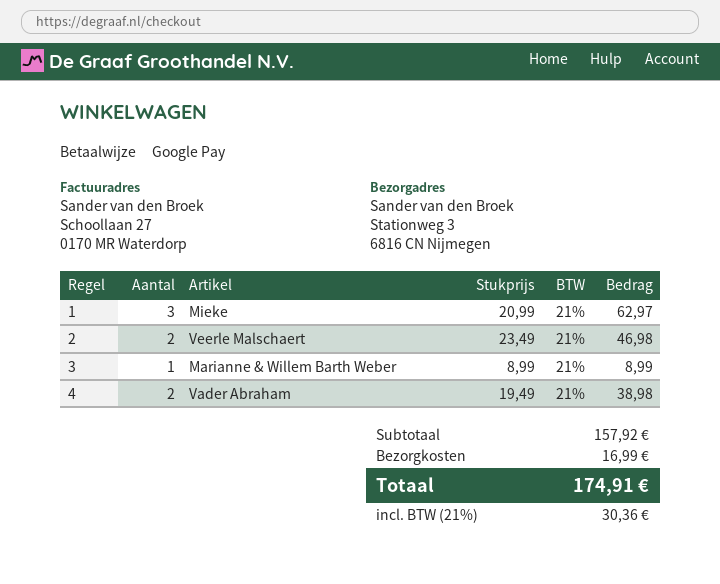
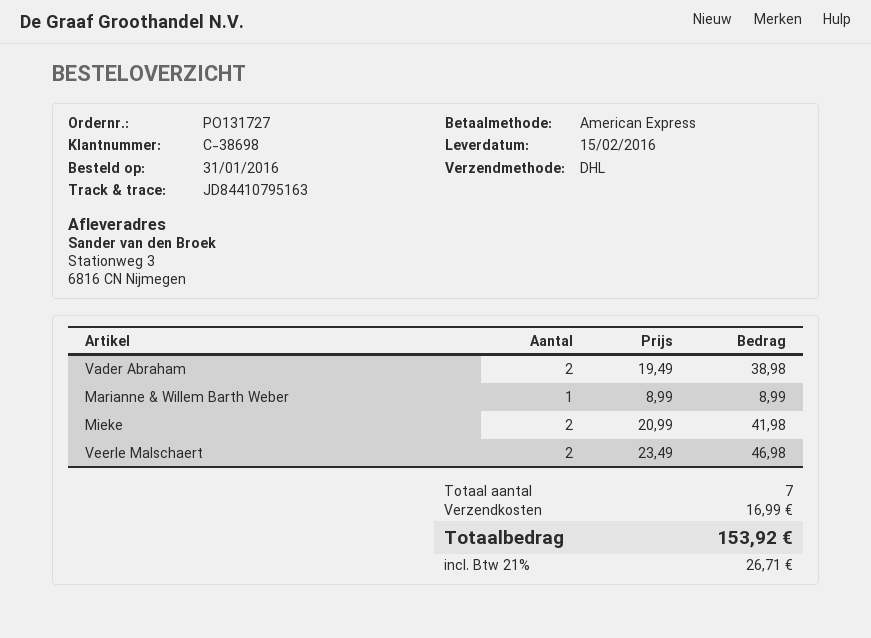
payment method: Google Pay -> American Express
Mieke: 3 x 20.99 = 62.97 -> 2 x 20.99 = 41.98
tax: 21% = 30.36 -> 21% = 26.71
total: 174.91 -> 153.92

